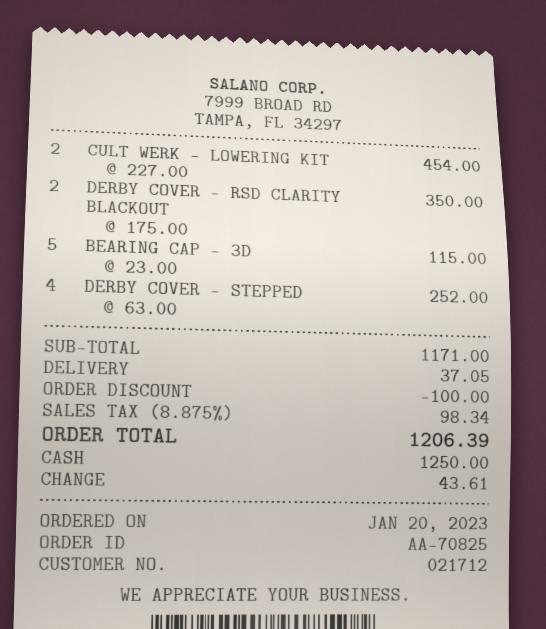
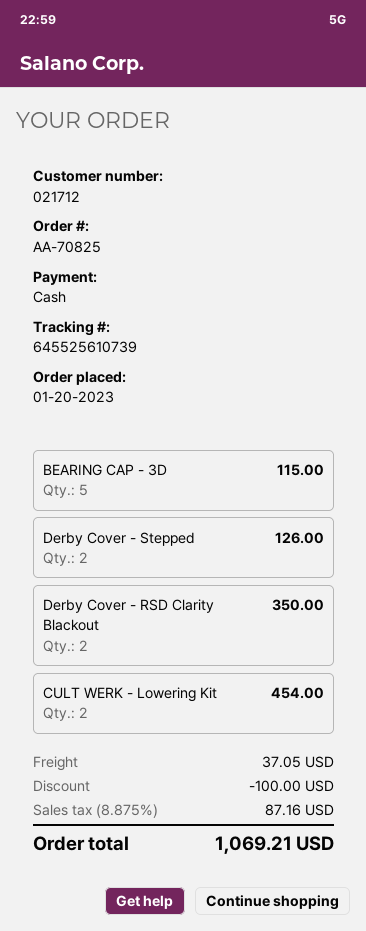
DERBY COVER - STEPPED: 4 for 252.00 -> 2 for 126.00
tax: 8.875% = 98.34 -> 8.875% = 87.16
total: 1206.39 -> 1069.21

